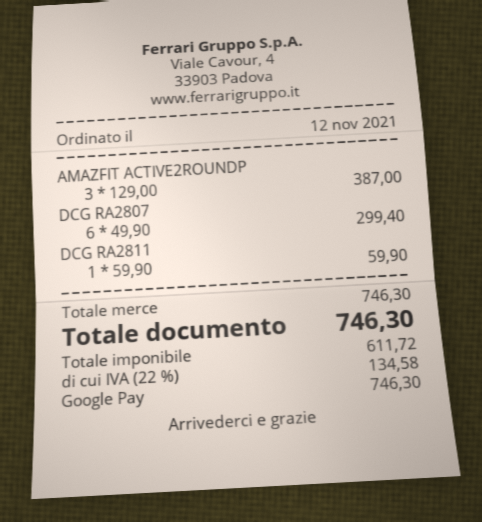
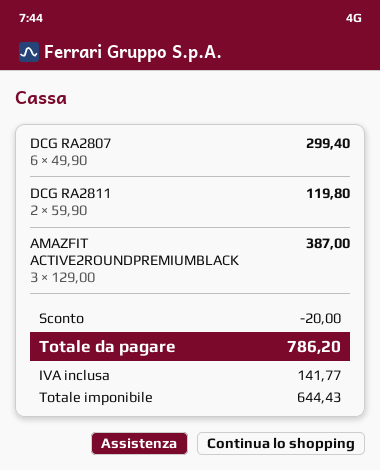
DCG RA2811: 1 x 59.90 = 59.90 -> 2 x 59.90 = 119.80
discount: none -> 20.00
net: 611.72 -> 644.43
tax: 134.58 -> 141.77
total: 746.30 -> 786.20

